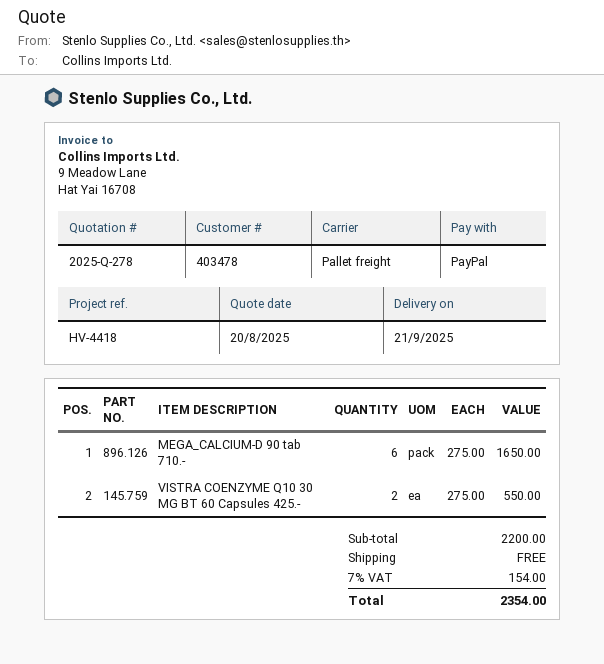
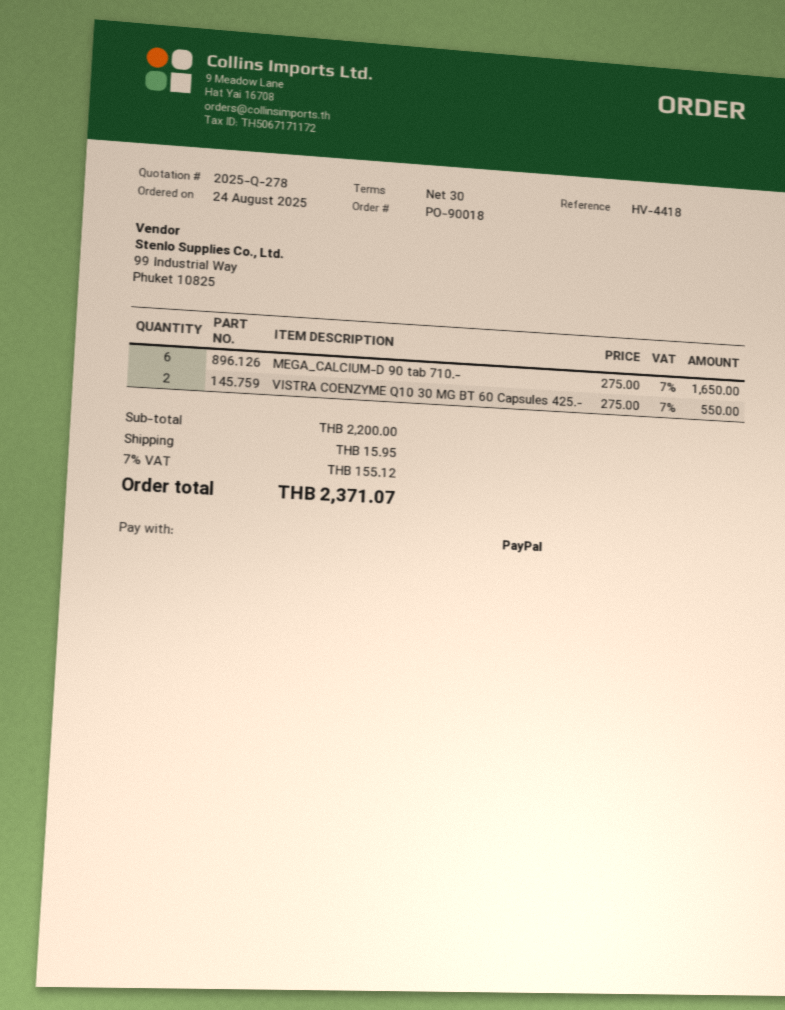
shipping: 0.00 -> 15.95
tax: 7% = 154.00 -> 7% = 155.12
total: 2354.00 -> 2371.07

